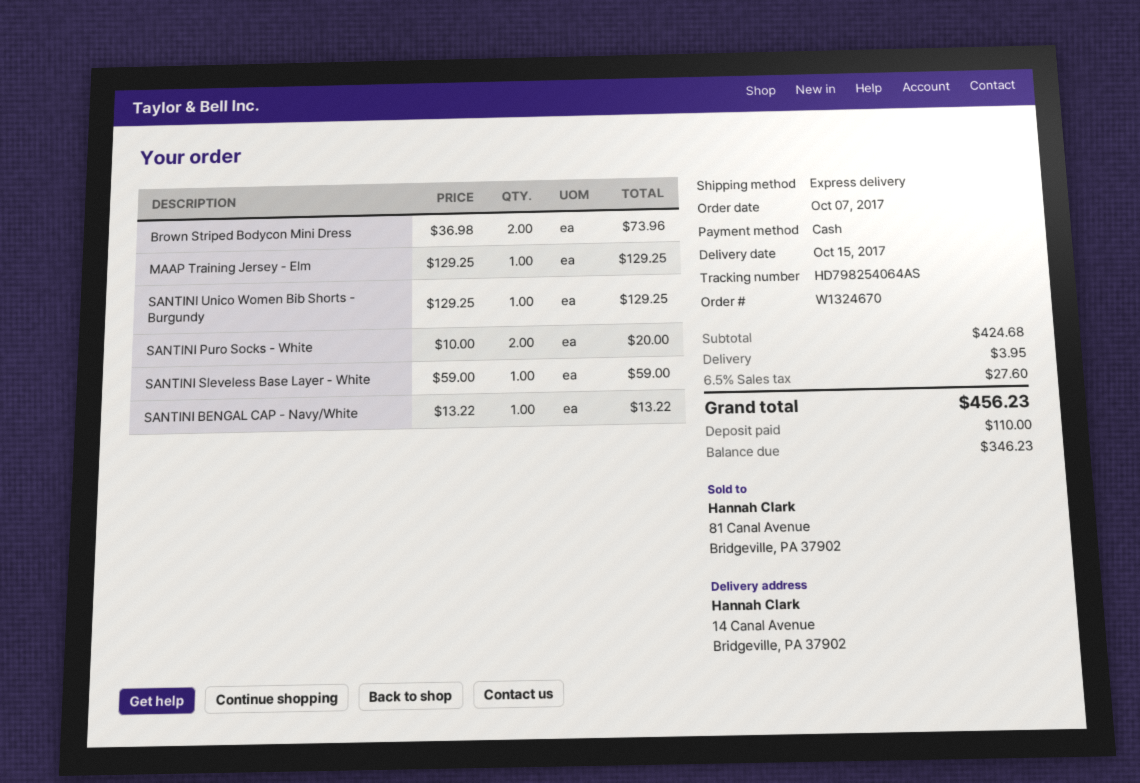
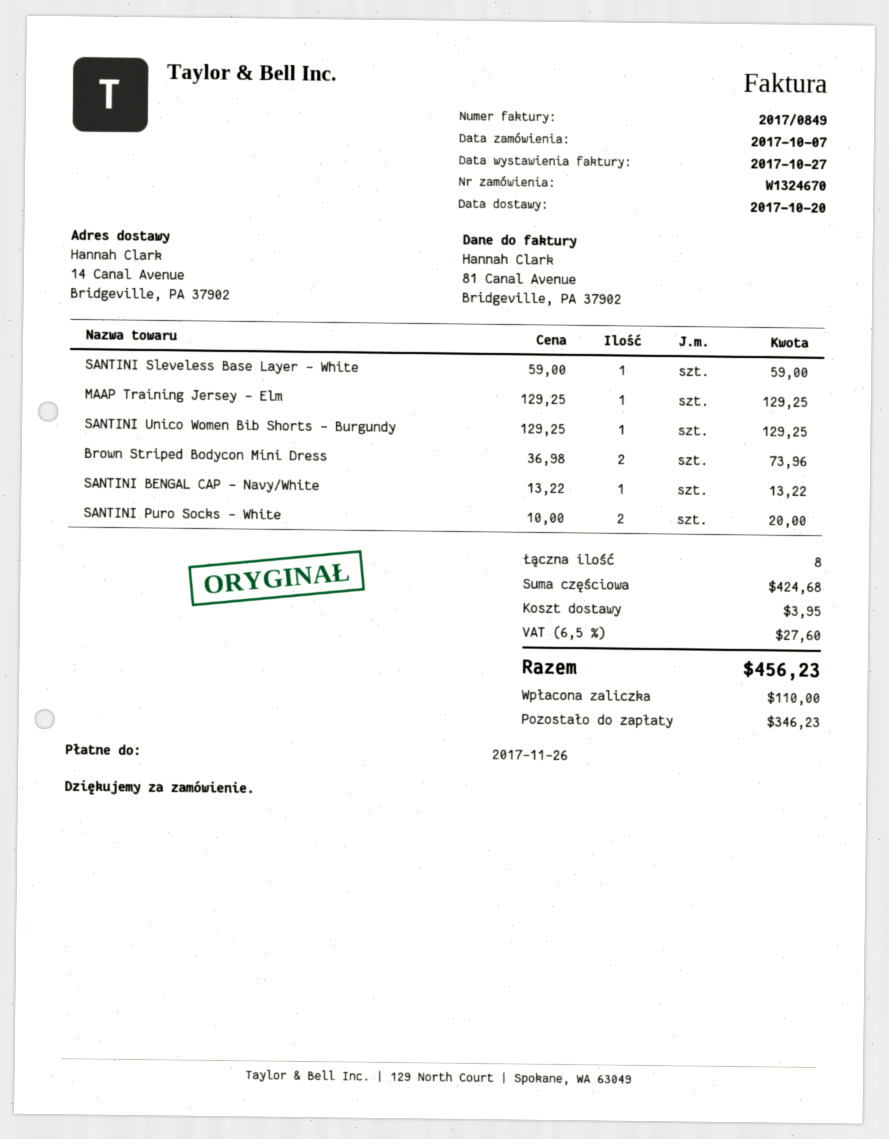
delivery date: 2017-10-15 -> 2017-10-20

